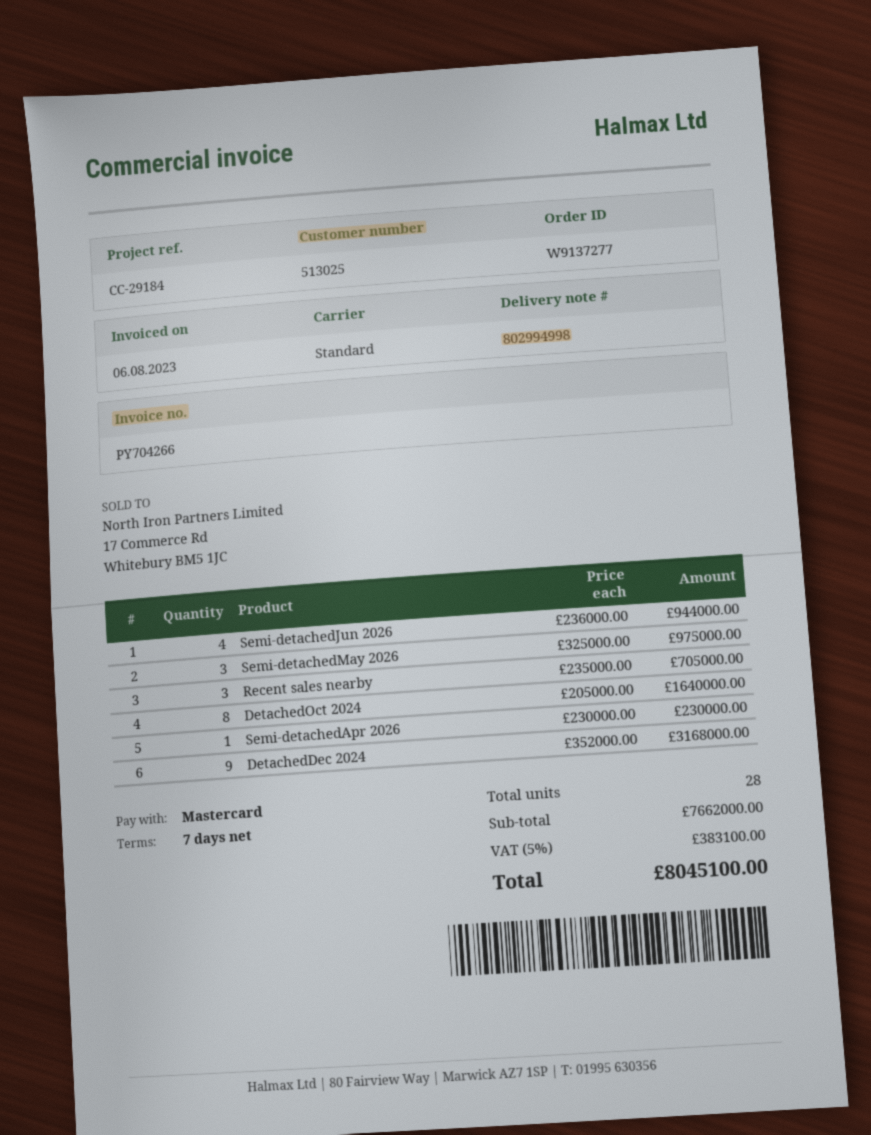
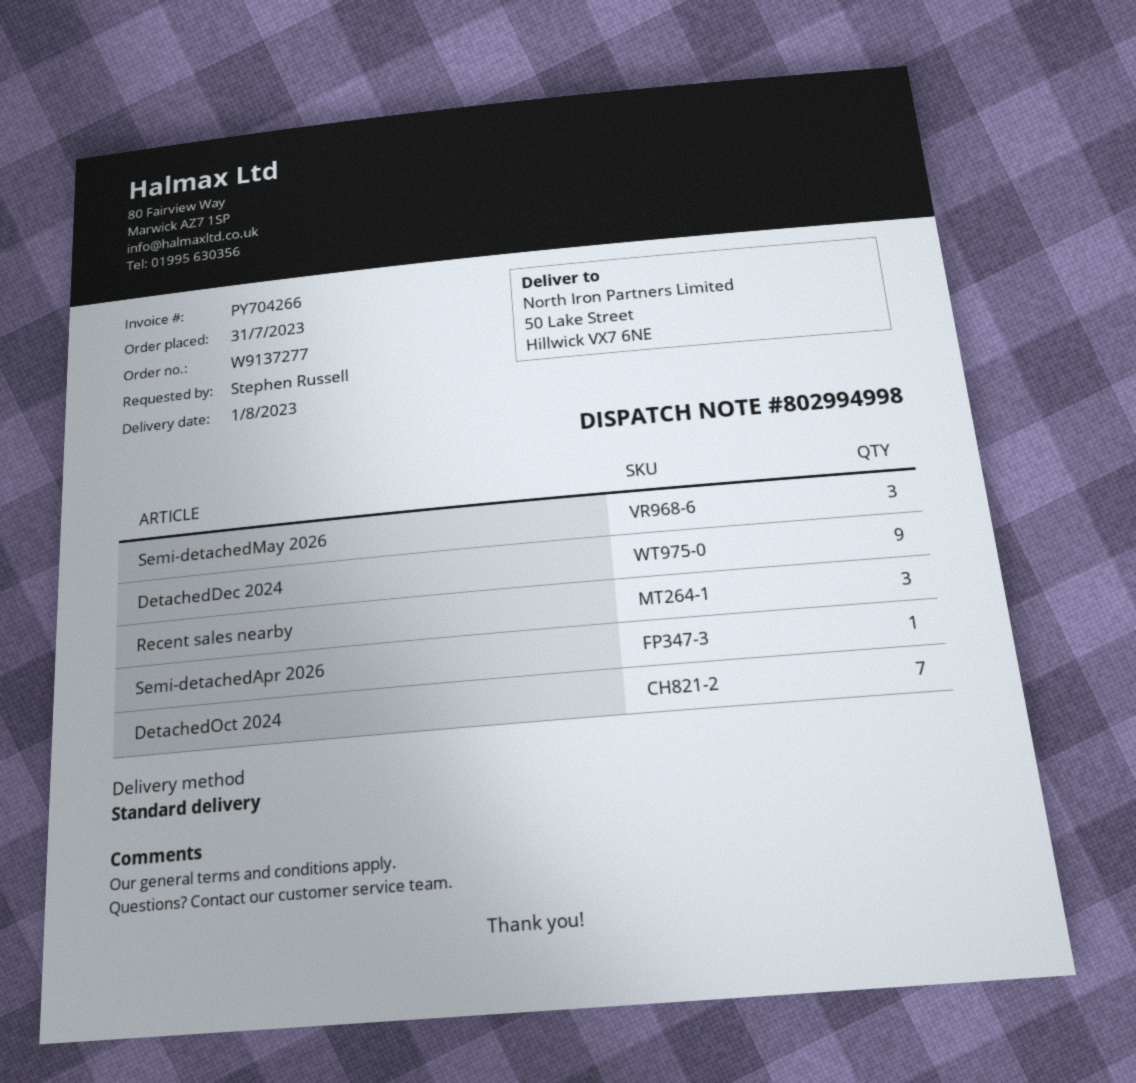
Semi-detachedJun 2026: 4 -> none
DetachedOct 2024: 8 -> 7

